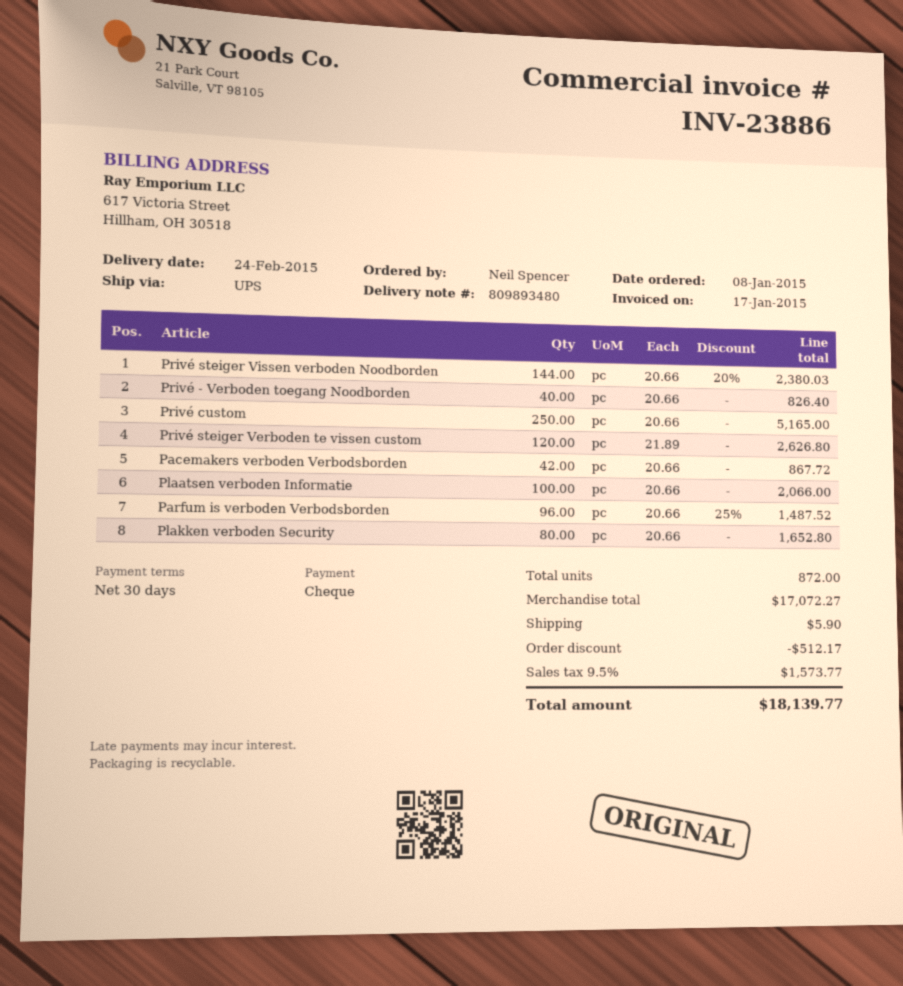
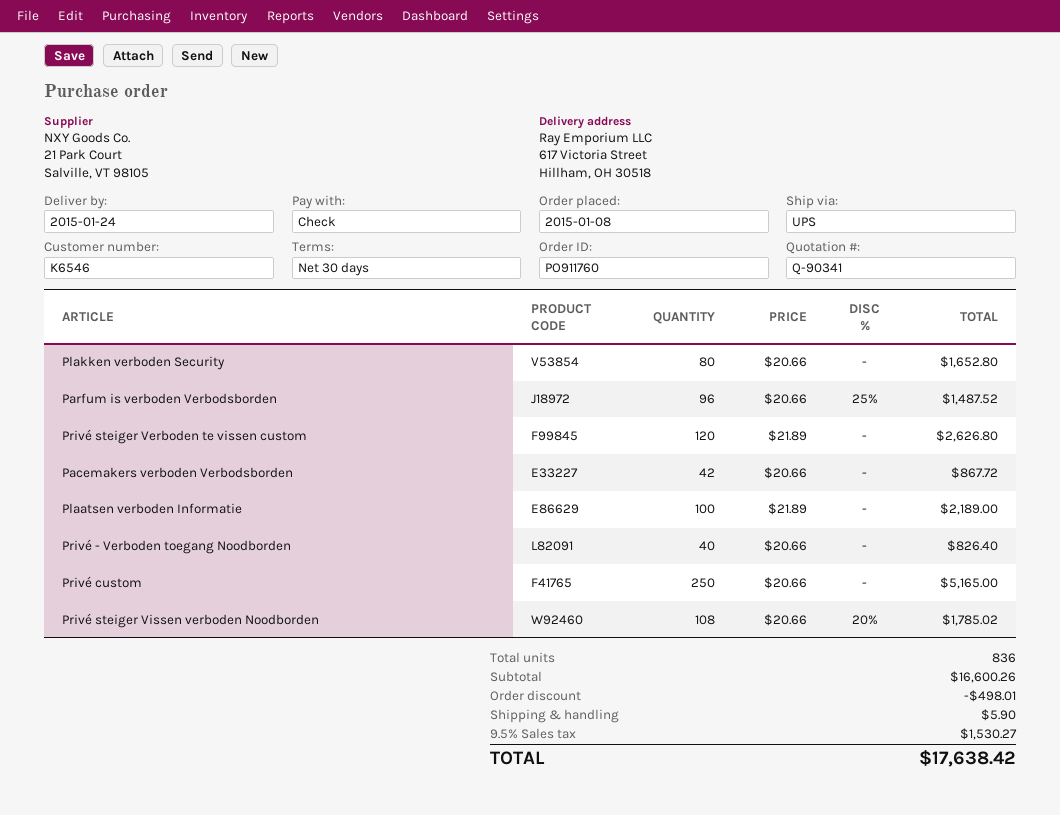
delivery date: 2015-02-24 -> 2015-01-24
Privé steiger Vissen verboden Noodborden: 144 x 20.66 - 20% = 2380.03 -> 108 x 20.66 - 20% = 1785.02
Plaatsen verboden Informatie: 100 x 20.66 = 2066.00 -> 100 x 21.89 = 2189.00
total quantity: 872 -> 836
subtotal: 17072.27 -> 16600.26
discount: 512.17 -> 498.01
tax: 9.5% = 1573.77 -> 9.5% = 1530.27
total: 18139.77 -> 17638.42

